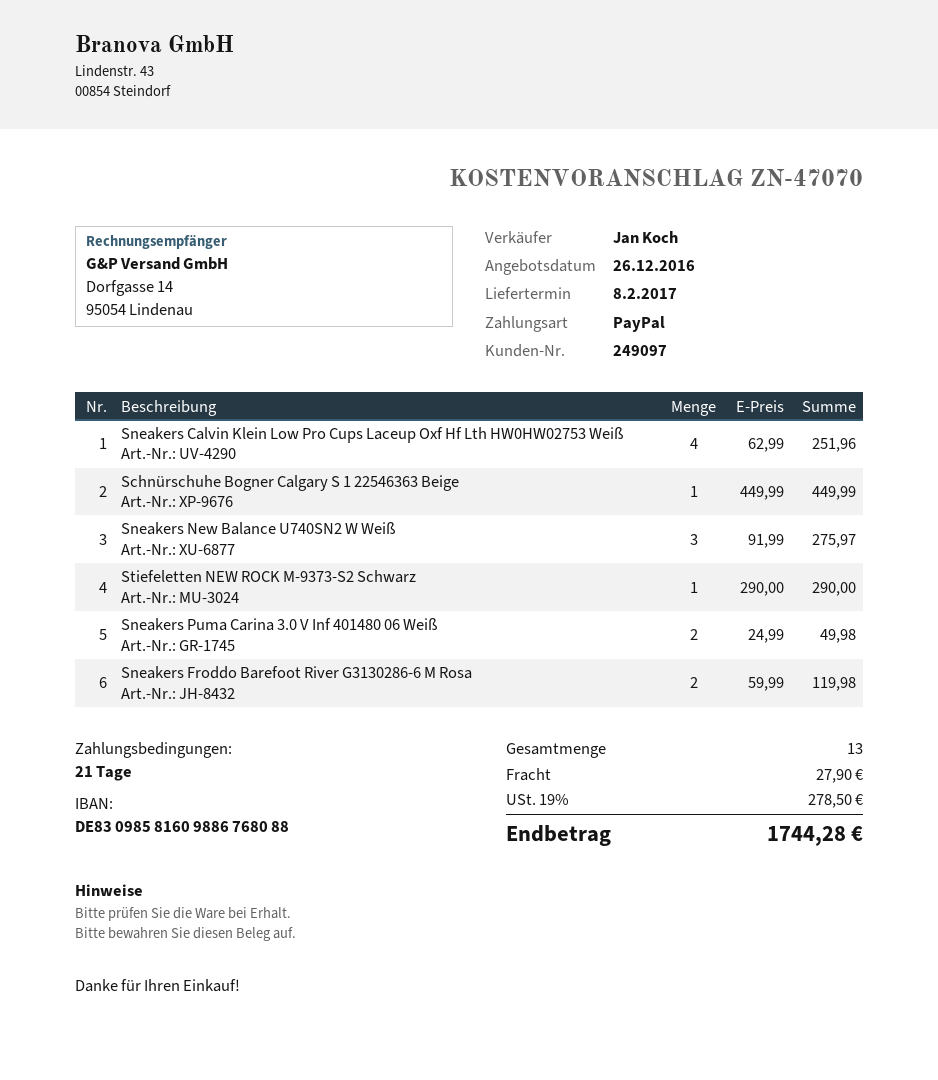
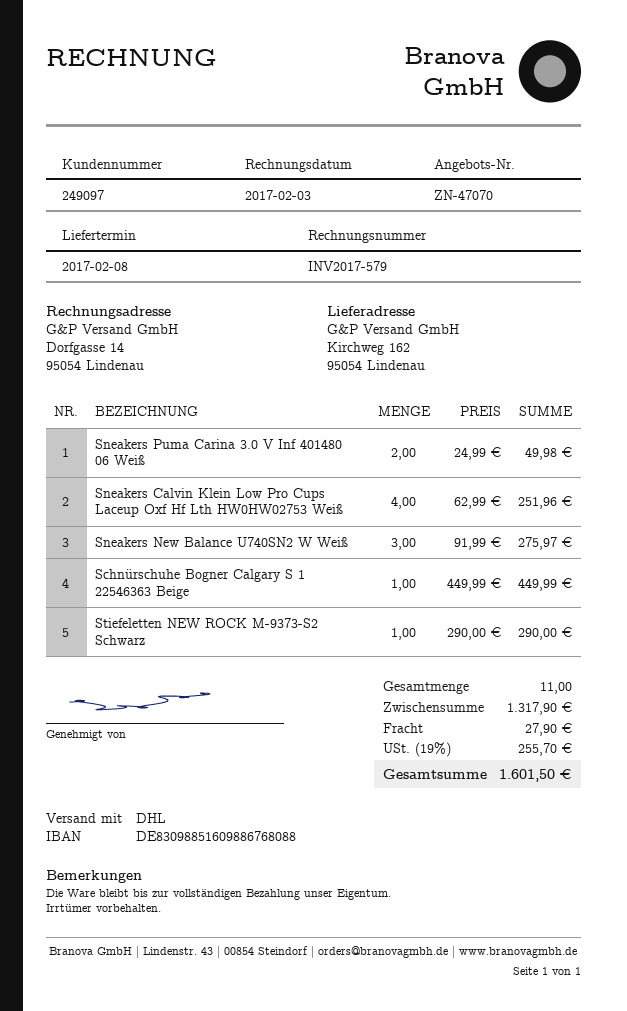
bank account: DE83098581609886768088 -> DE83098851609886768088
Sneakers Froddo Barefoot River G3130286-6 M Rosa: 2 x 59.99 = 119.98 -> none
total quantity: 13 -> 11
tax: 19% = 278.50 -> 19% = 255.70
total: 1744.28 -> 1601.50

